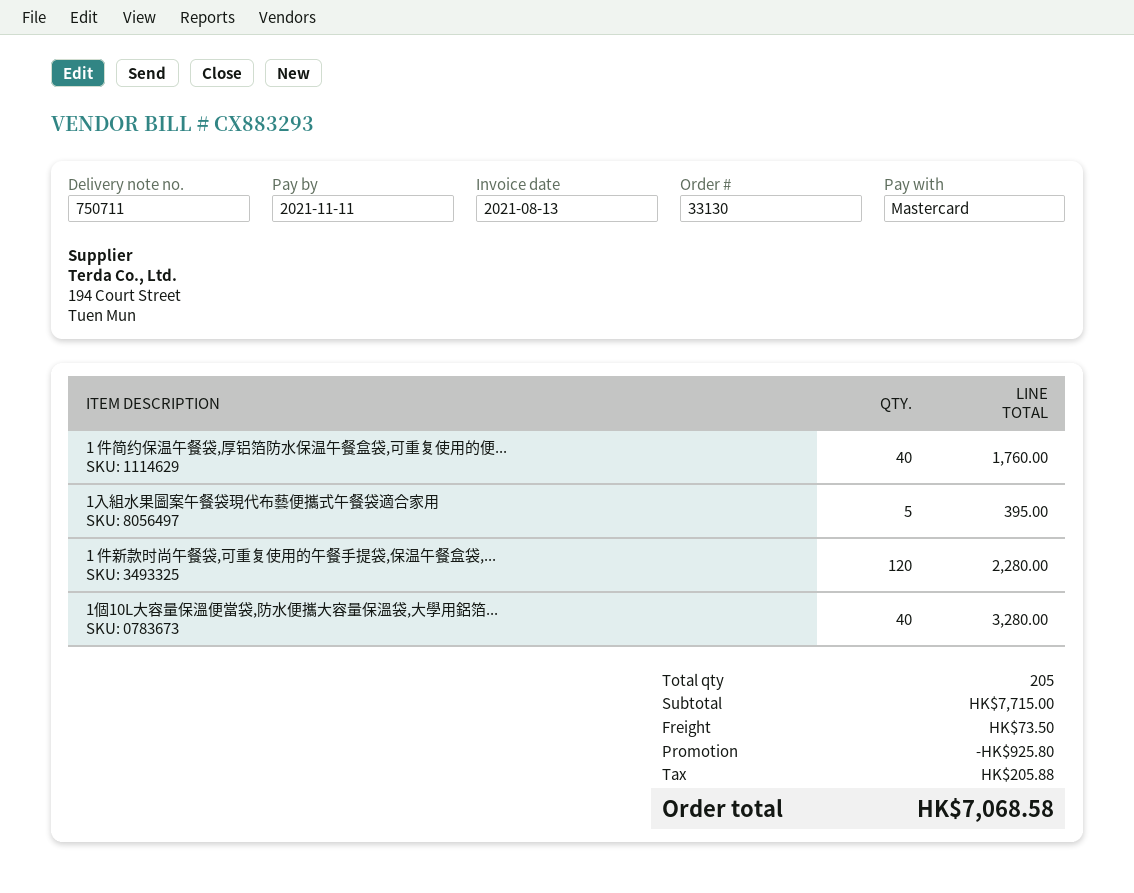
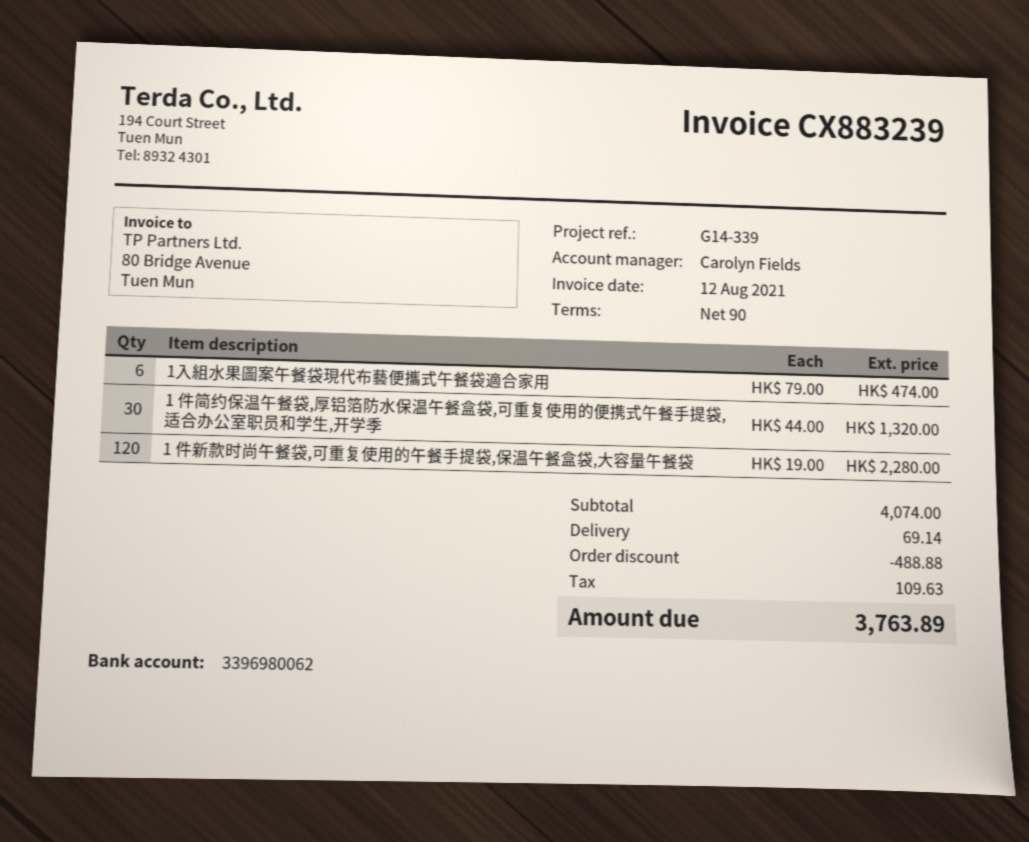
invoice number: CX883293 -> CX883239
invoice date: 2021-08-13 -> 2021-08-12
1 件简约保温午餐袋,厚铝箔防水保温午餐盒袋,可重复使用的便...: 40 for 1760.00 -> 30 for 1320.00
1入組水果圖案午餐袋現代布藝便攜式午餐袋適合家用: 5 for 395.00 -> 6 for 474.00
1個10L大容量保溫便當袋,防水便攜大容量保溫袋,大學用鋁箔...: 40 for 3280.00 -> none
subtotal: 7715.00 -> 4074.00
discount: 925.80 -> 488.88
shipping: 73.50 -> 69.14
tax: 205.88 -> 109.63
total: 7068.58 -> 3763.89

